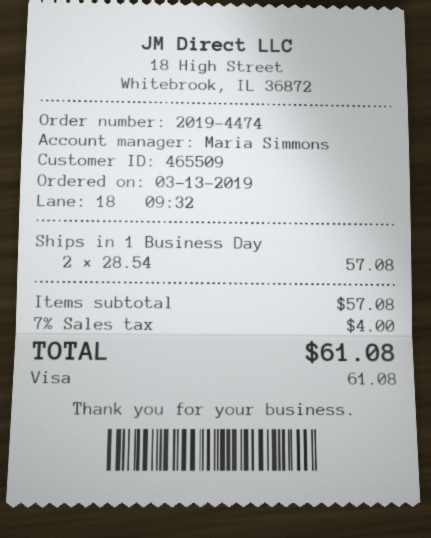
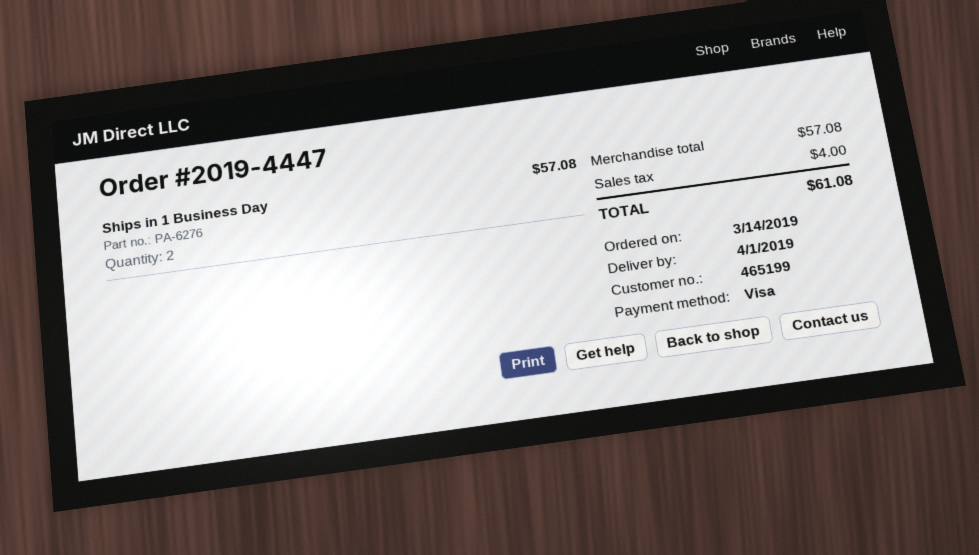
order number: 2019-4474 -> 2019-4447
order date: 2019-03-13 -> 2019-03-14
customer number: 465509 -> 465199

